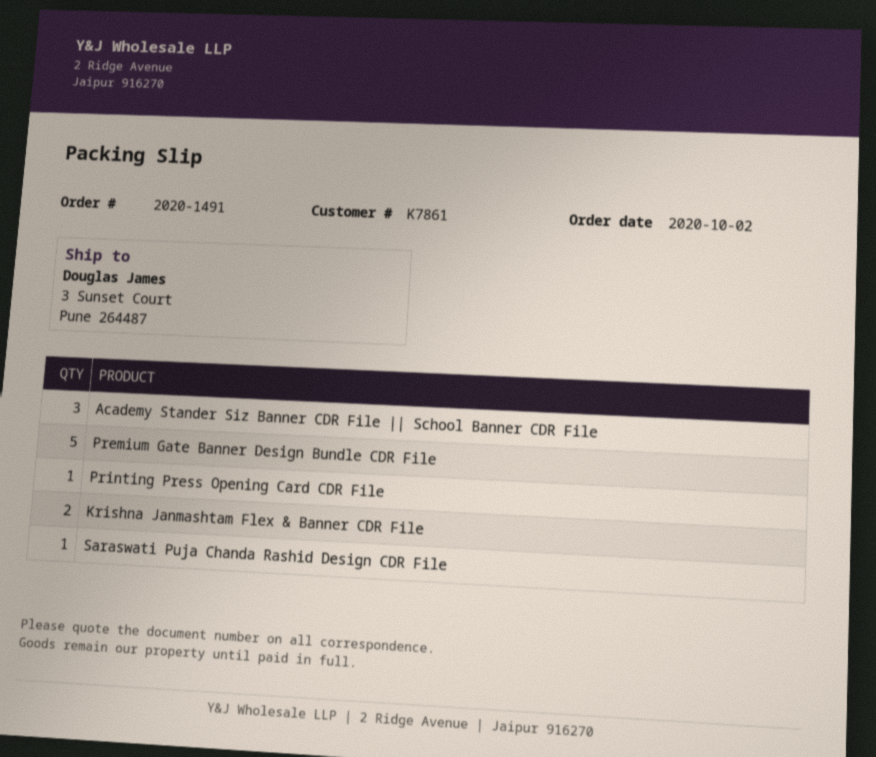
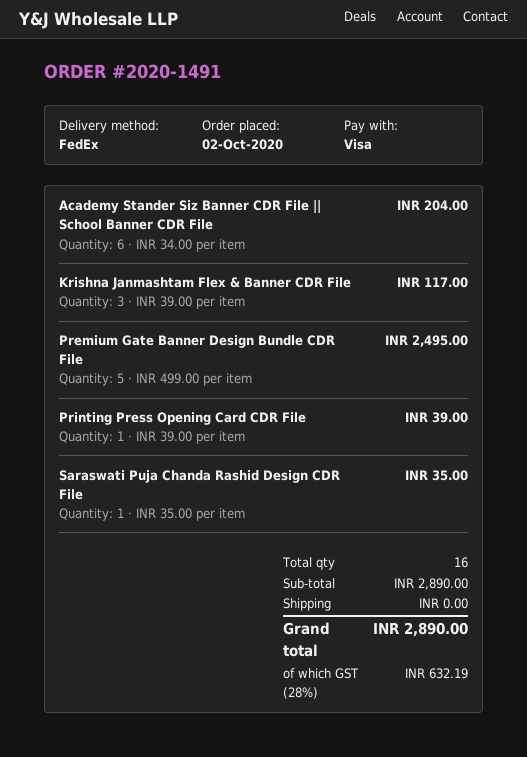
Academy Stander Siz Banner CDR File || School Banner CDR File: 3 -> 6
Krishna Janmashtam Flex & Banner CDR File: 2 -> 3

